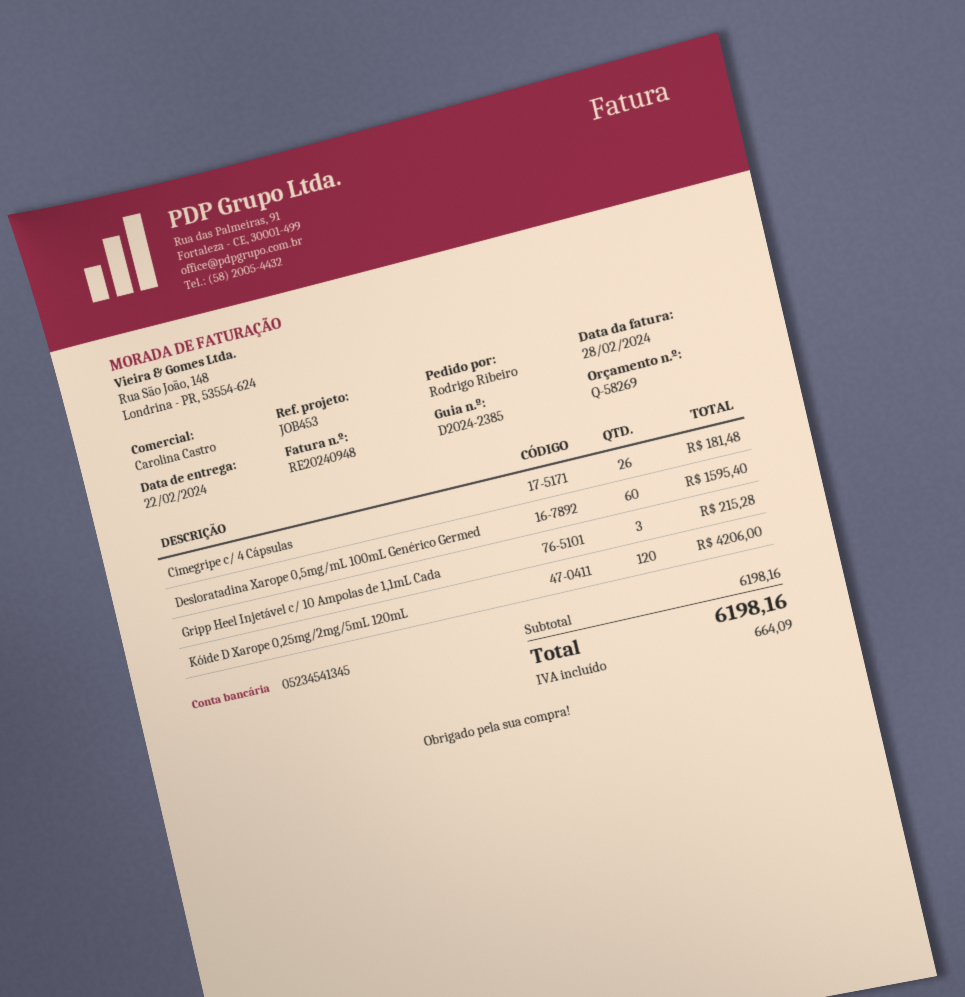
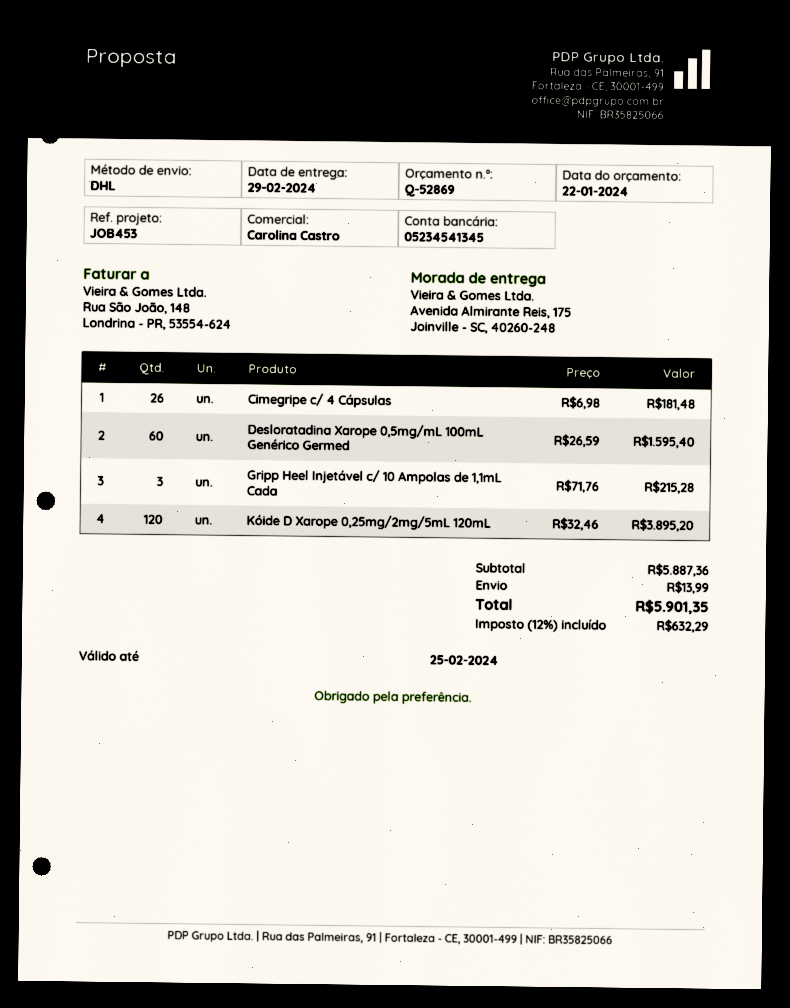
quote number: Q-58269 -> Q-52869
delivery date: 2024-02-22 -> 2024-02-29
Kóide D Xarope 0,25mg/2mg/5mL 120mL: 120 for 4206.00 -> 120 for 3895.20
subtotal: 6198.16 -> 5887.36
shipping: none -> 13.99
tax: 664.09 -> 632.29
total: 6198.16 -> 5901.35

